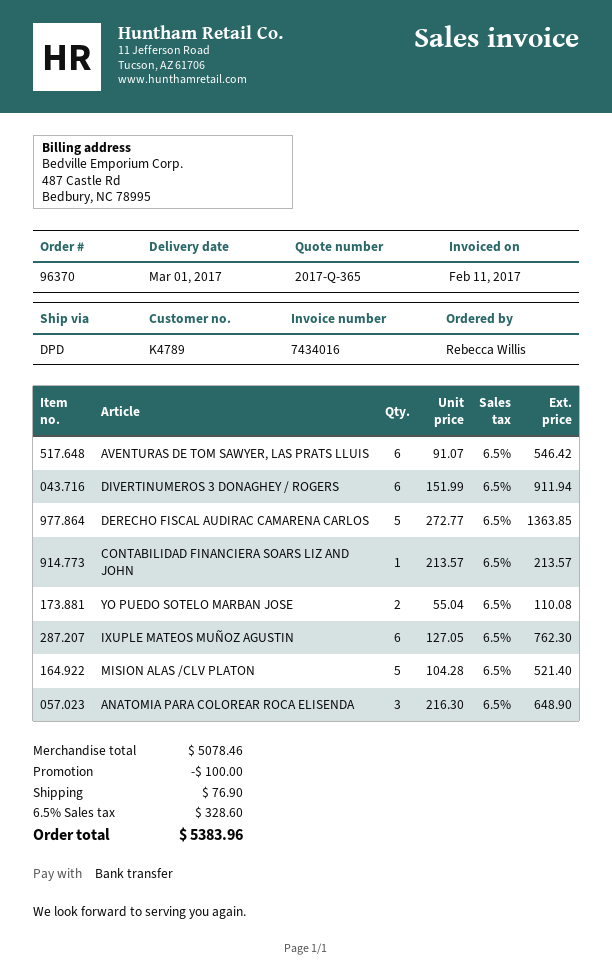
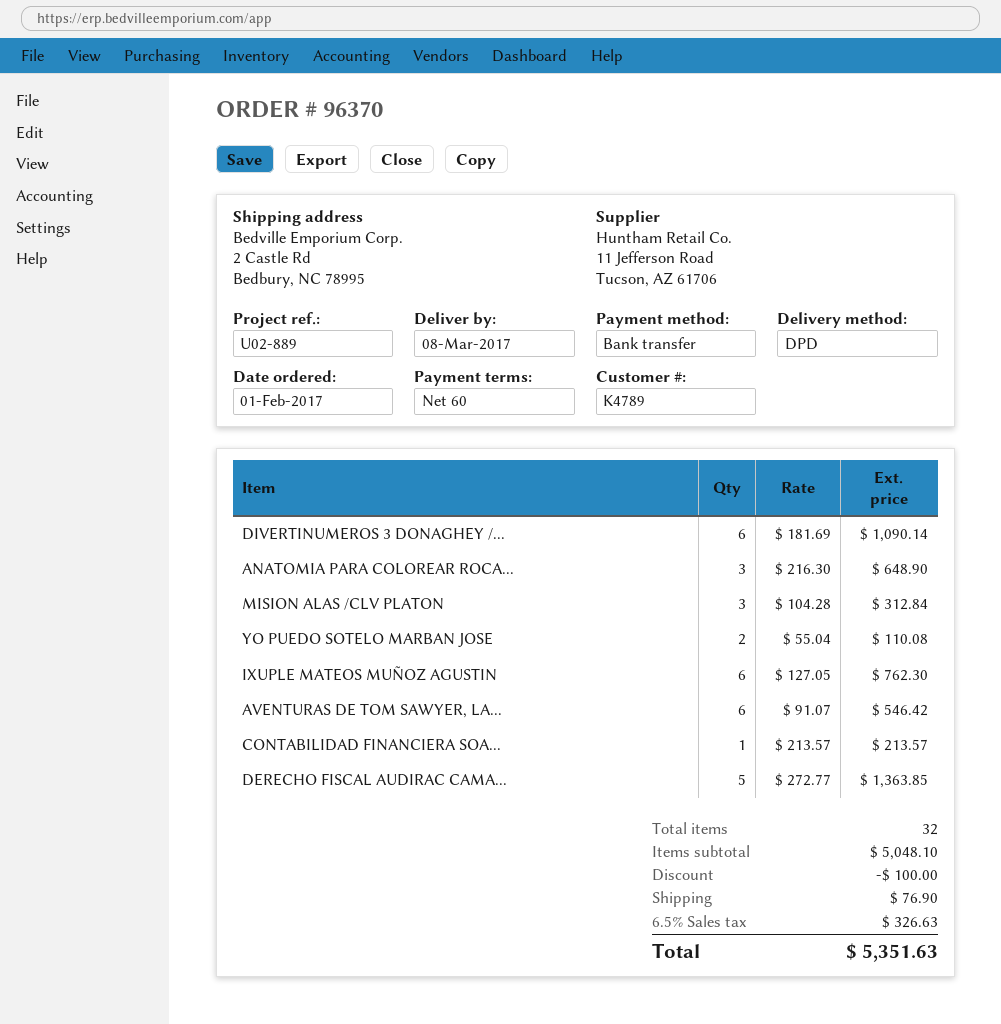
delivery date: 2017-03-01 -> 2017-03-08
DIVERTINUMEROS 3 DONAGHEY / ROGERS: 6 x 151.99 = 911.94 -> 6 x 181.69 = 1090.14
MISION ALAS /CLV PLATON: 5 x 104.28 = 521.40 -> 3 x 104.28 = 312.84
subtotal: 5078.46 -> 5048.10
tax: 6.5% = 328.60 -> 6.5% = 326.63
total: 5383.96 -> 5351.63

